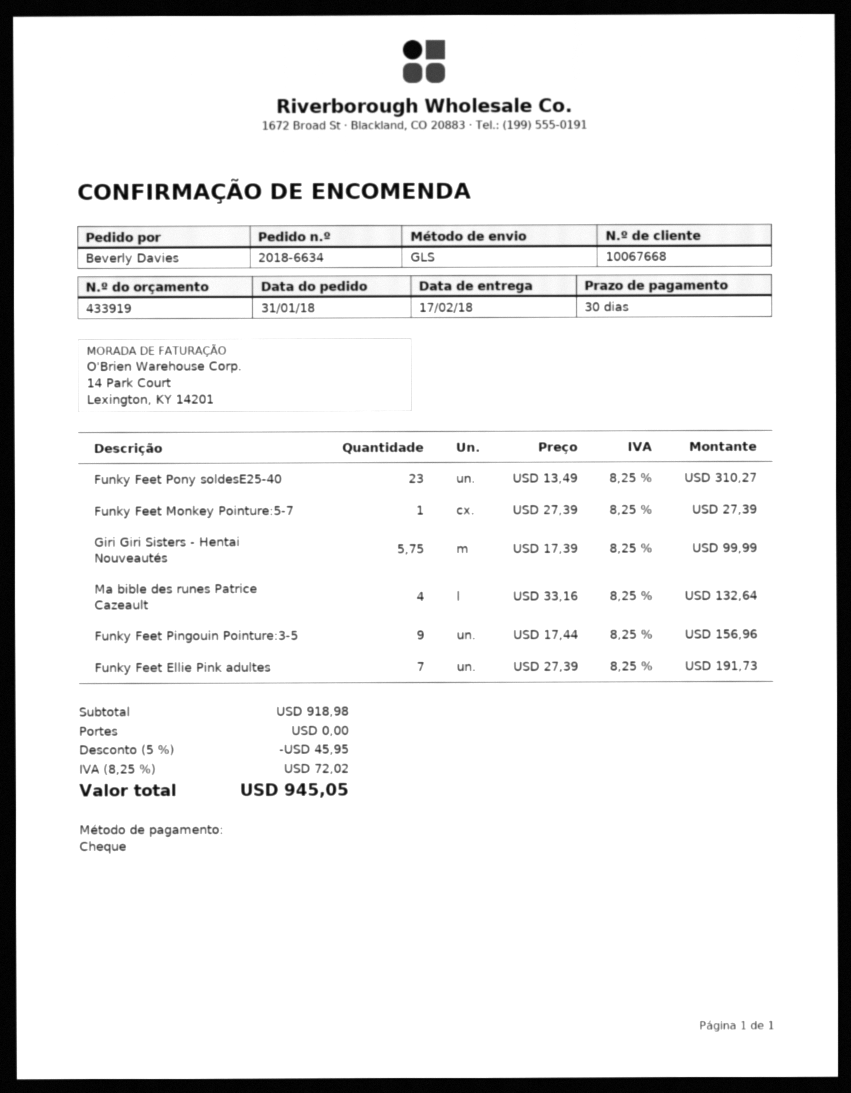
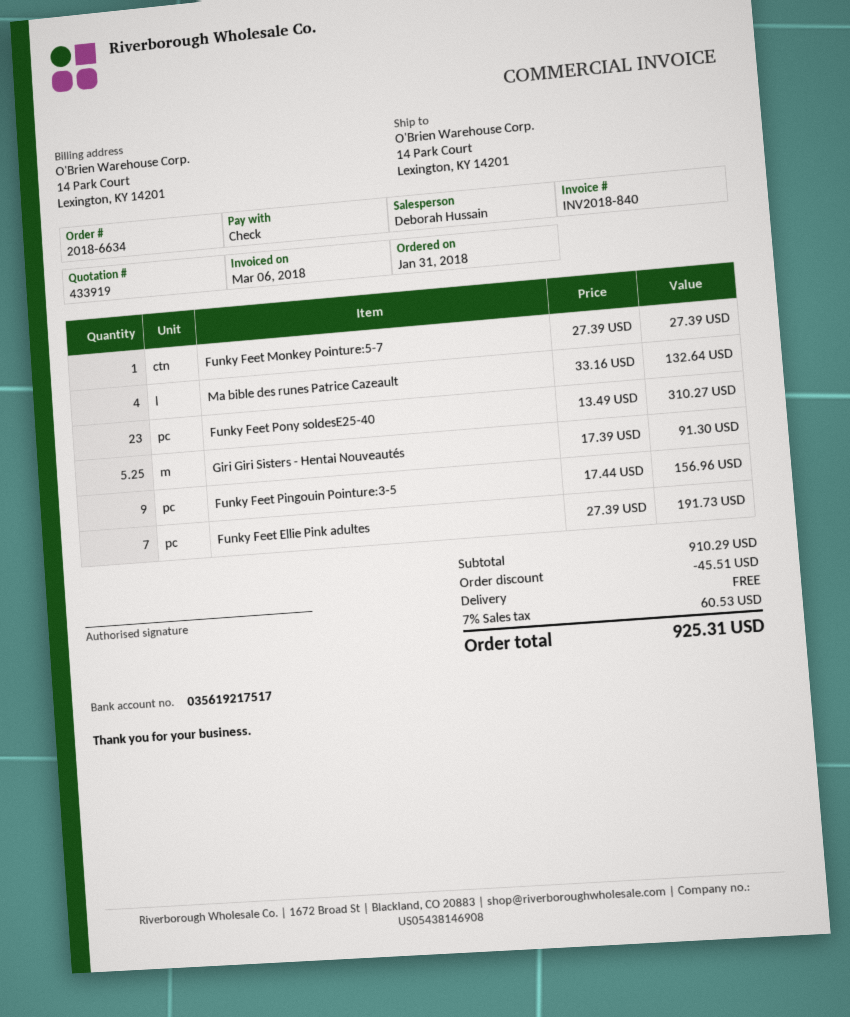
Giri Giri Sisters - Hentai Nouveautés: 5.75 x 17.39 = 99.99 -> 5.25 x 17.39 = 91.30
subtotal: 918.98 -> 910.29
discount: 45.95 -> 45.51
tax: 8.25% = 72.02 -> 7% = 60.53
total: 945.05 -> 925.31

